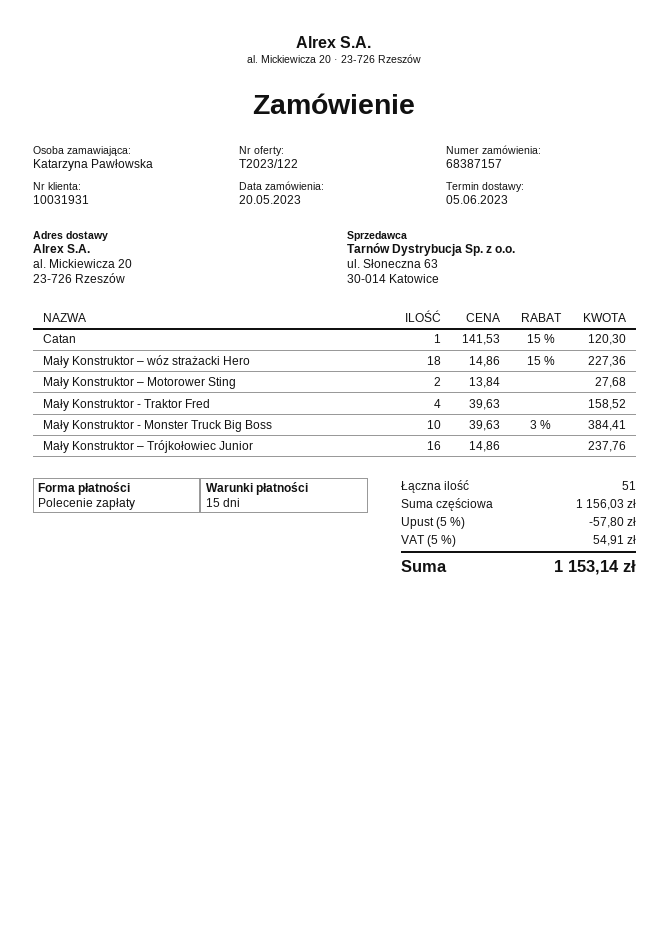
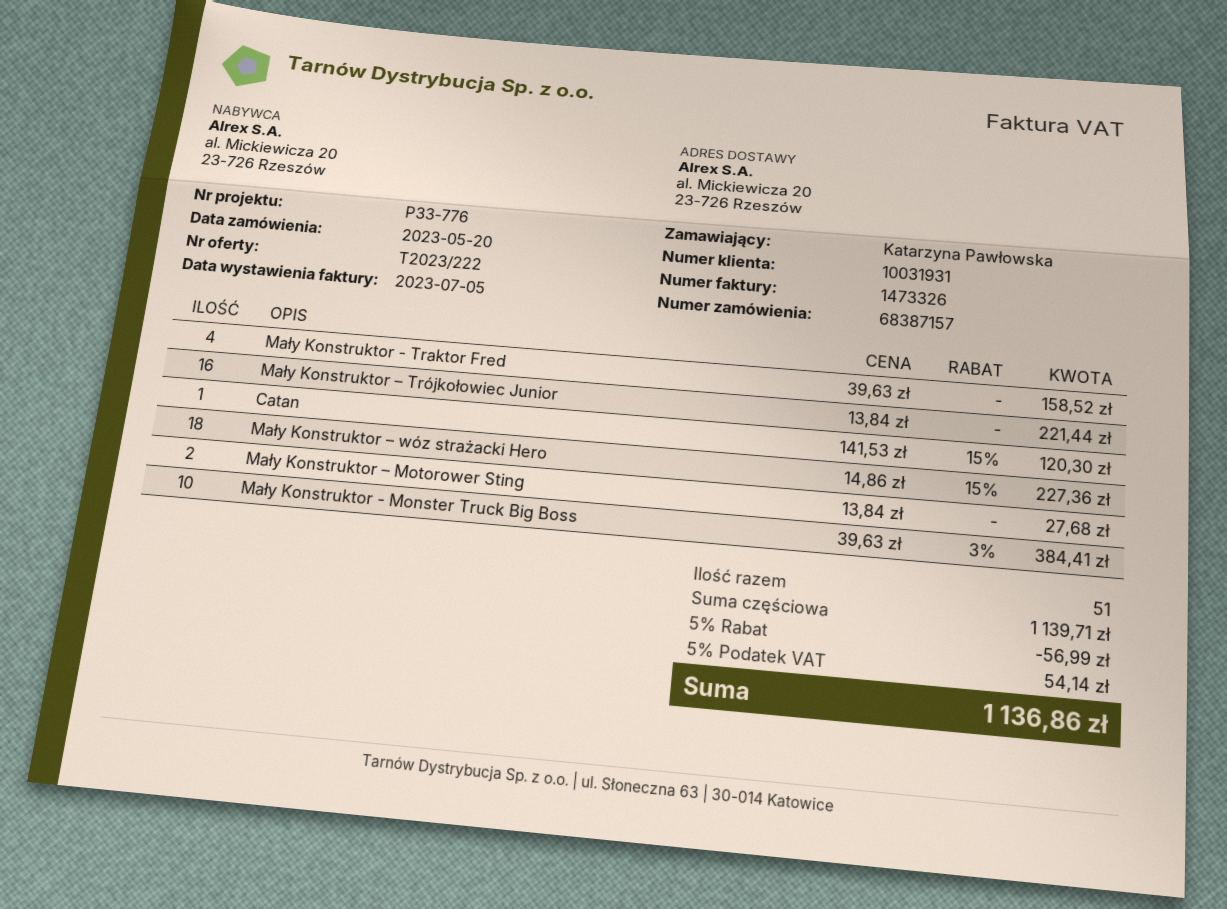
quote number: T2023/122 -> T2023/222
Mały Konstruktor – Trójkołowiec Junior: 16 x 14.86 = 237.76 -> 16 x 13.84 = 221.44
subtotal: 1156.03 -> 1139.71
discount: 5% = 57.80 -> 5% = 56.99
tax: 5% = 54.91 -> 5% = 54.14
total: 1153.14 -> 1136.86

